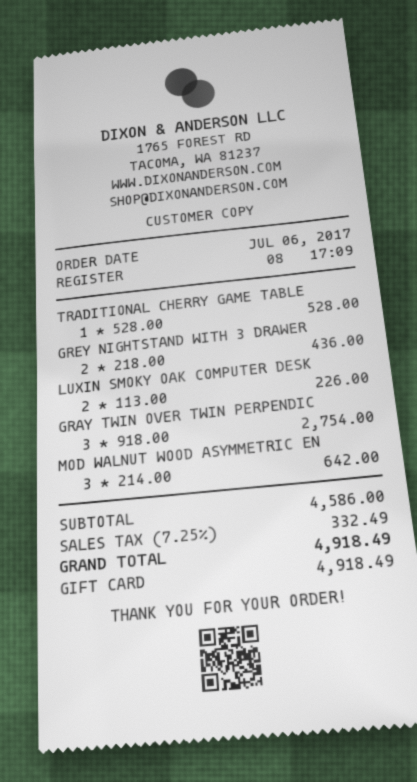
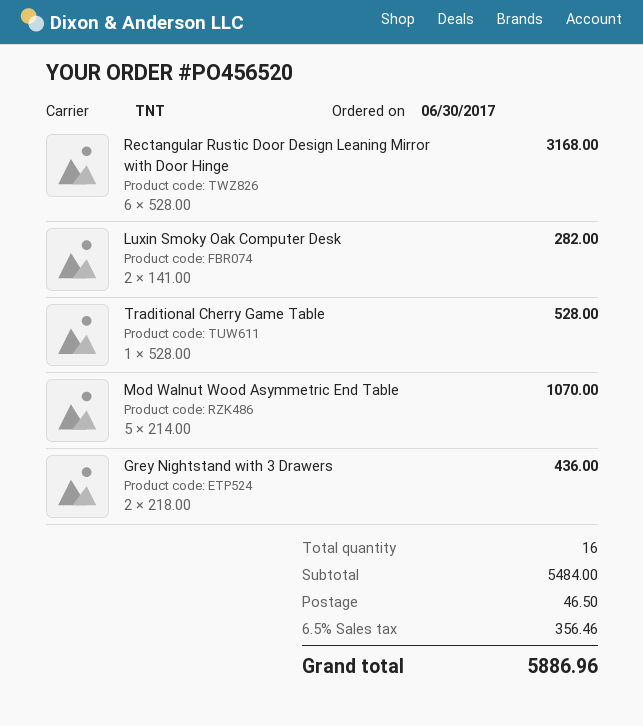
order date: 2017-07-06 -> 2017-06-30
LUXIN SMOKY OAK COMPUTER DESK: 2 x 113.00 = 226.00 -> 2 x 141.00 = 282.00
GRAY TWIN OVER TWIN PERPENDIC: 3 x 918.00 = 2754.00 -> none
MOD WALNUT WOOD ASYMMETRIC EN: 3 x 214.00 = 642.00 -> 5 x 214.00 = 1070.00
Rectangular Rustic Door Design Leaning Mirror with Door Hinge: none -> 6 x 528.00 = 3168.00
subtotal: 4586.00 -> 5484.00
shipping: none -> 46.50
tax: 7.25% = 332.49 -> 6.5% = 356.46
total: 4918.49 -> 5886.96

